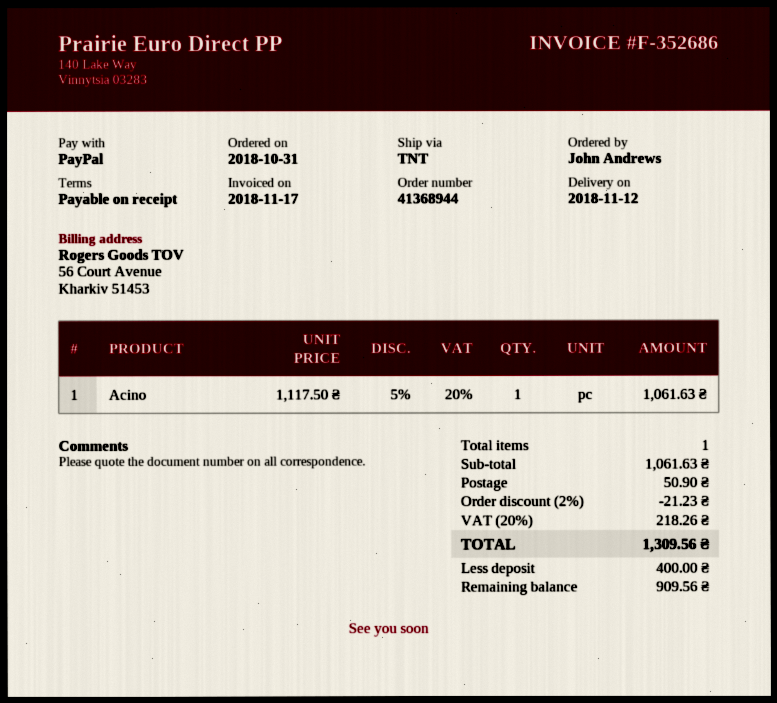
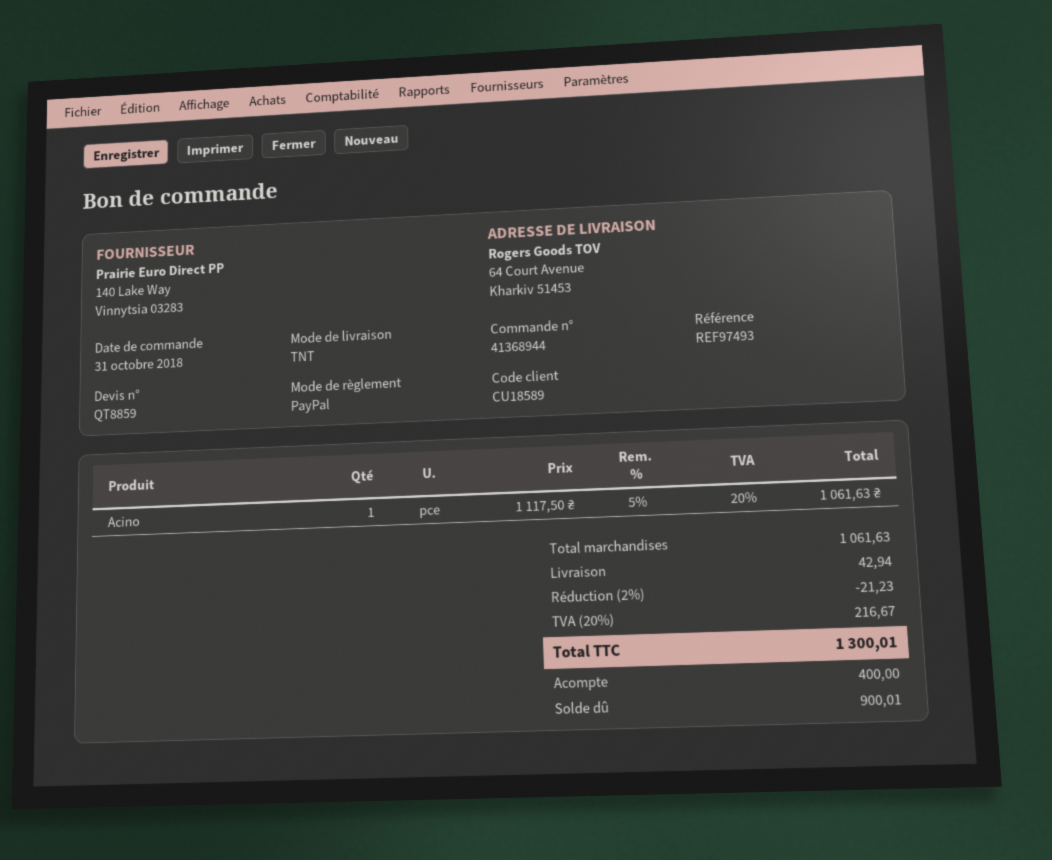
shipping: 50.90 -> 42.94
tax: 20% = 218.26 -> 20% = 216.67
total: 1309.56 -> 1300.01
balance: 909.56 -> 900.01

